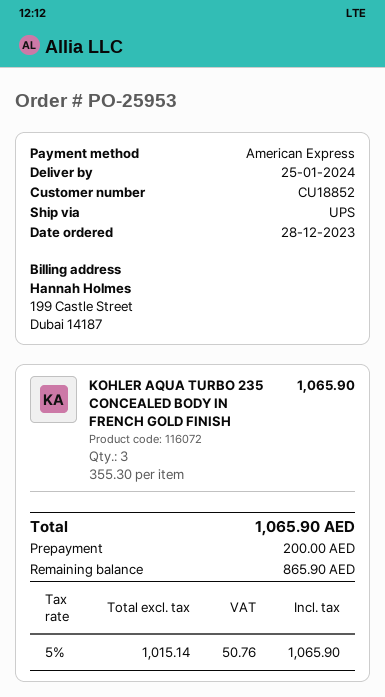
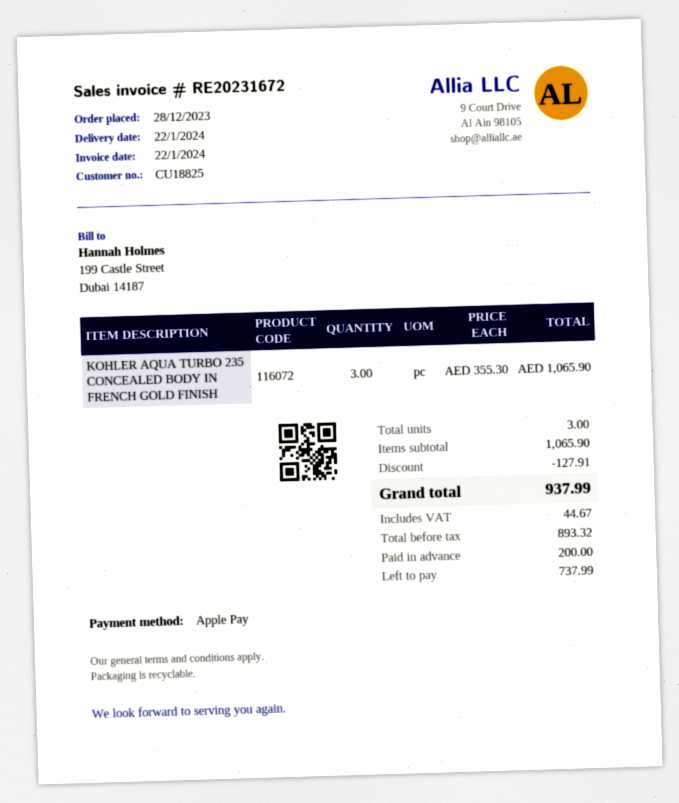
delivery date: 2024-01-25 -> 2024-01-22
customer number: CU18852 -> CU18825
payment method: American Express -> Apple Pay
discount: none -> 127.91
net: 1015.14 -> 893.32
tax: 50.76 -> 44.67
total: 1065.90 -> 937.99
balance: 865.90 -> 737.99

